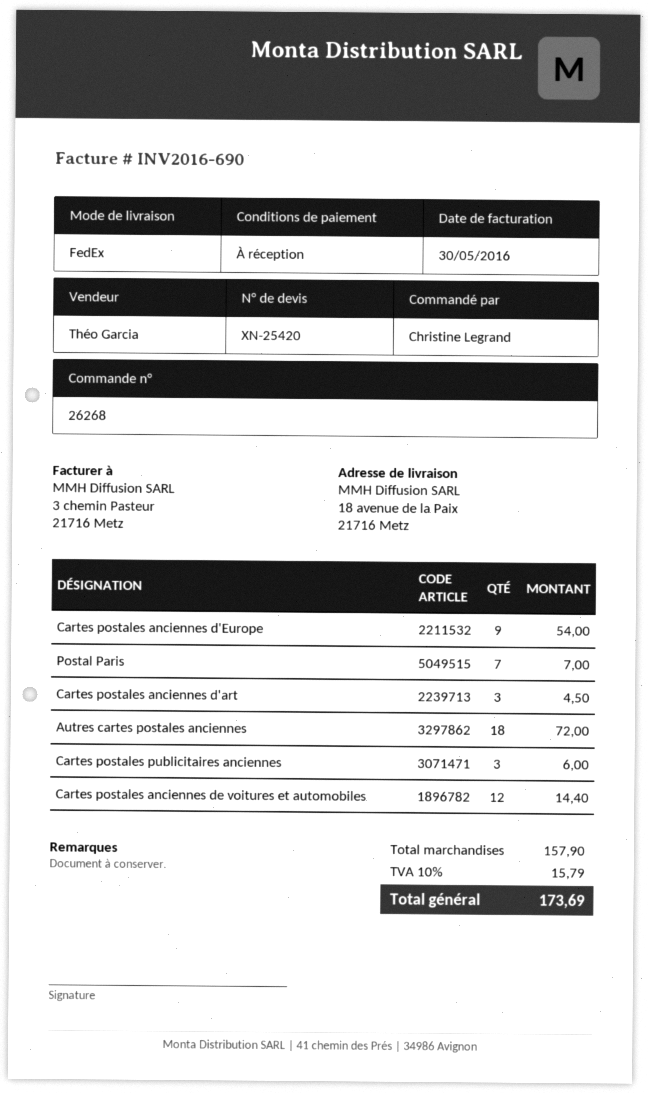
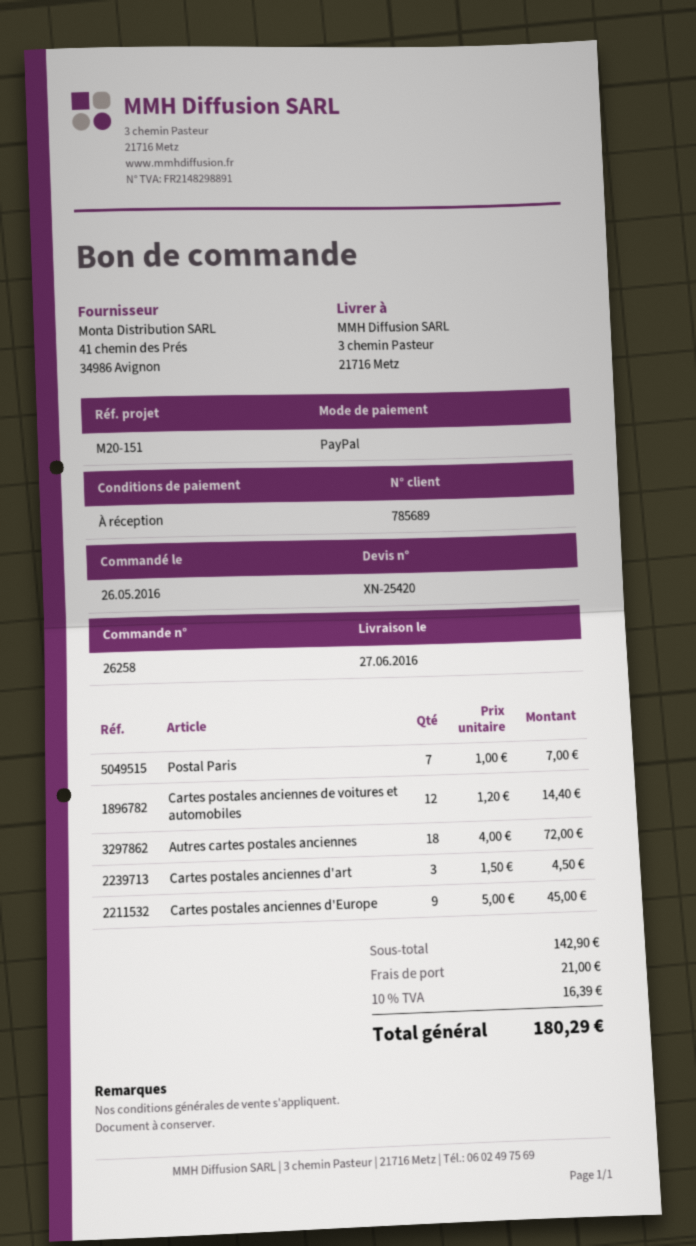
order number: 26268 -> 26258
ship to: 18 avenue de la Paix, 21716 Metz -> 3 chemin Pasteur, 21716 Metz
Cartes postales anciennes d'Europe: 9 for 54.00 -> 9 for 45.00
Cartes postales publicitaires anciennes: 3 for 6.00 -> none
subtotal: 157.90 -> 142.90
shipping: none -> 21.00
tax: 10% = 15.79 -> 10% = 16.39
total: 173.69 -> 180.29

